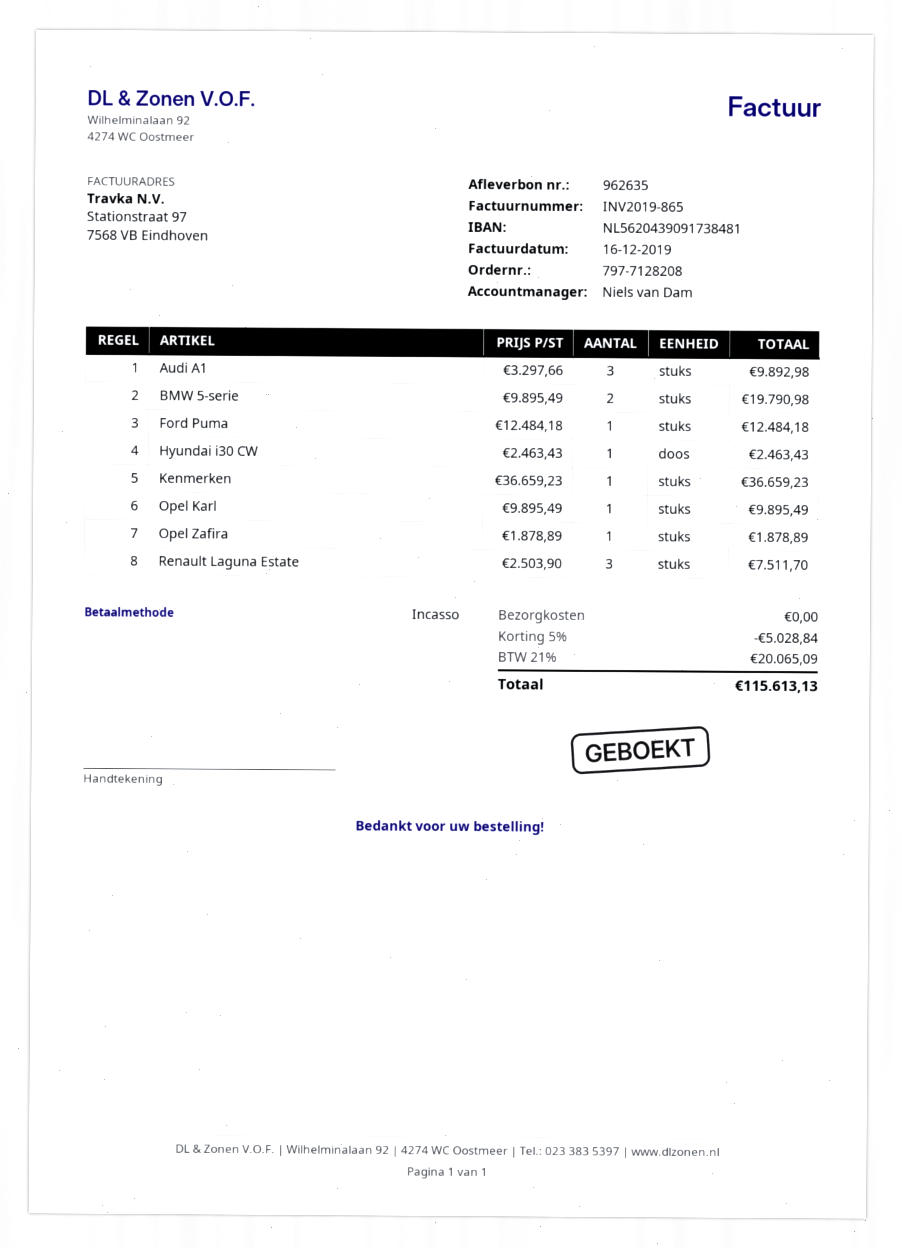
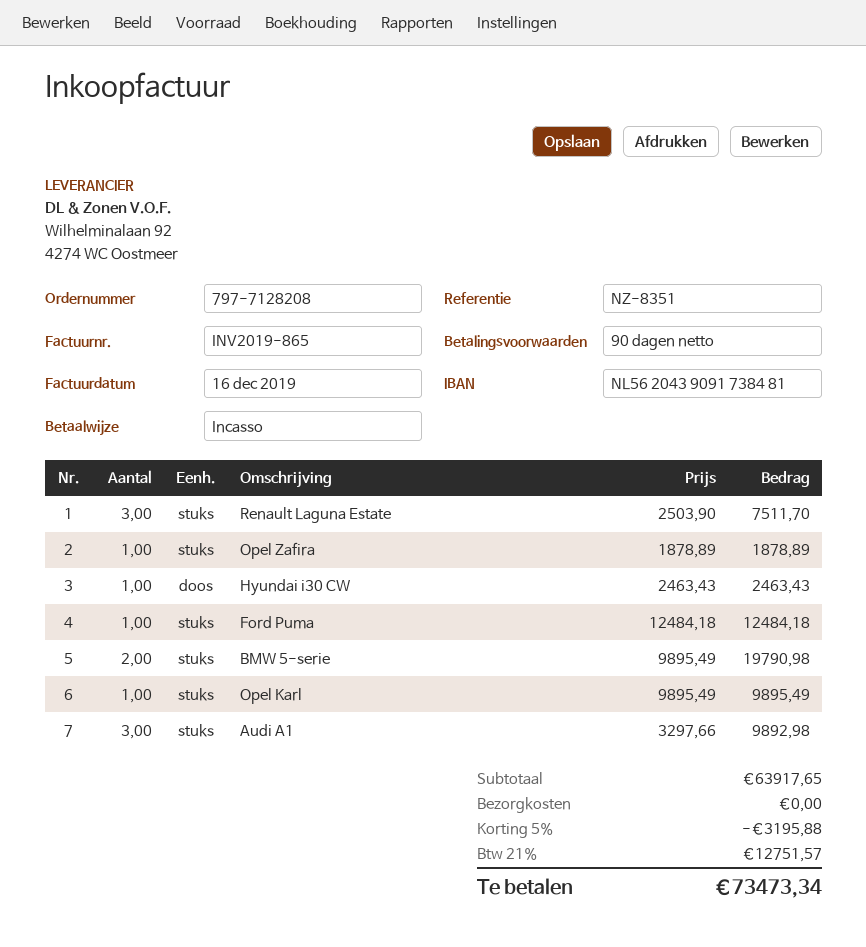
Kenmerken: 1 x 36659.23 = 36659.23 -> none
discount: 5% = 5028.84 -> 5% = 3195.88
tax: 21% = 20065.09 -> 21% = 12751.57
total: 115613.13 -> 73473.34

